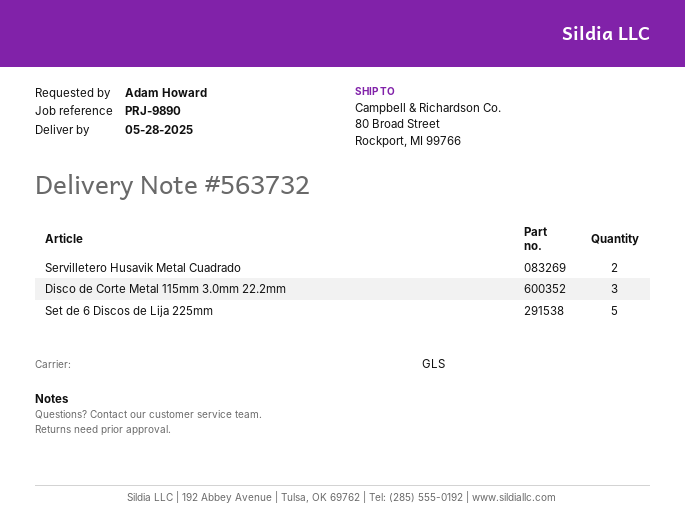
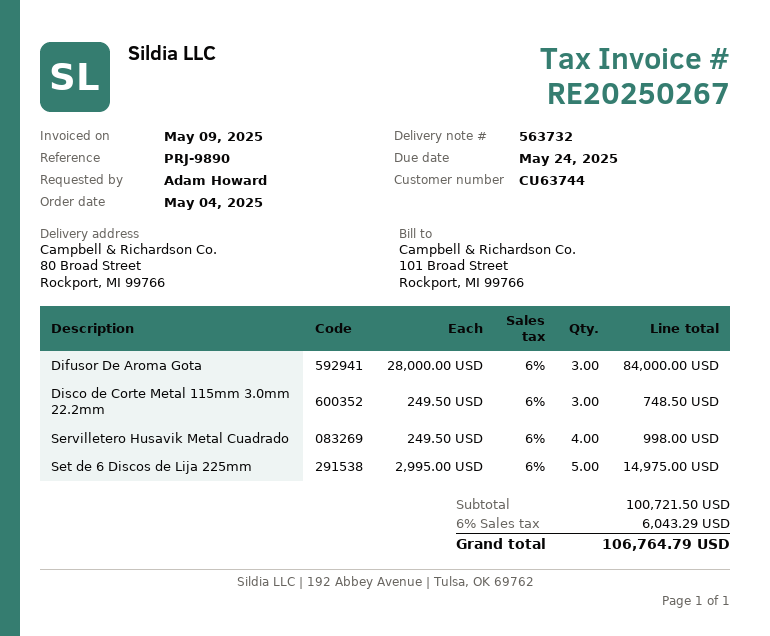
Servilletero Husavik Metal Cuadrado: 2 -> 4
Difusor De Aroma Gota: none -> 3

